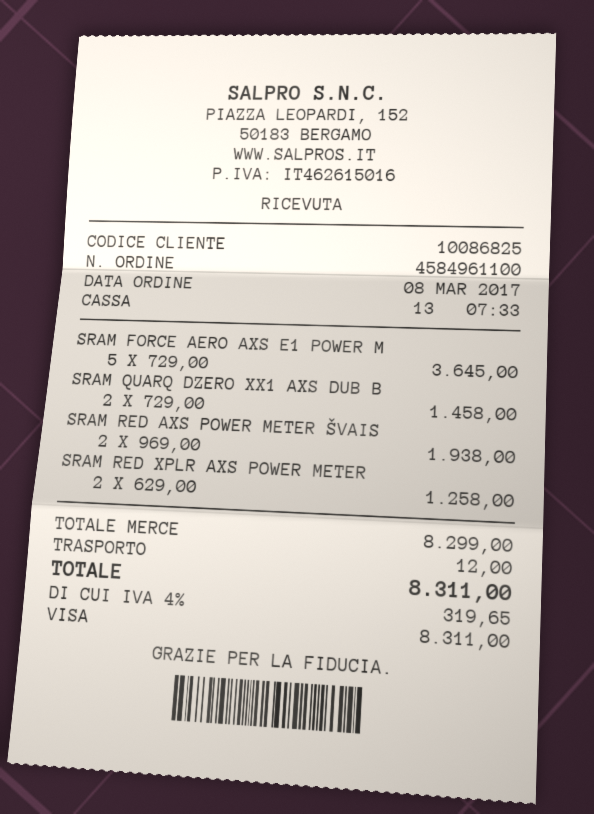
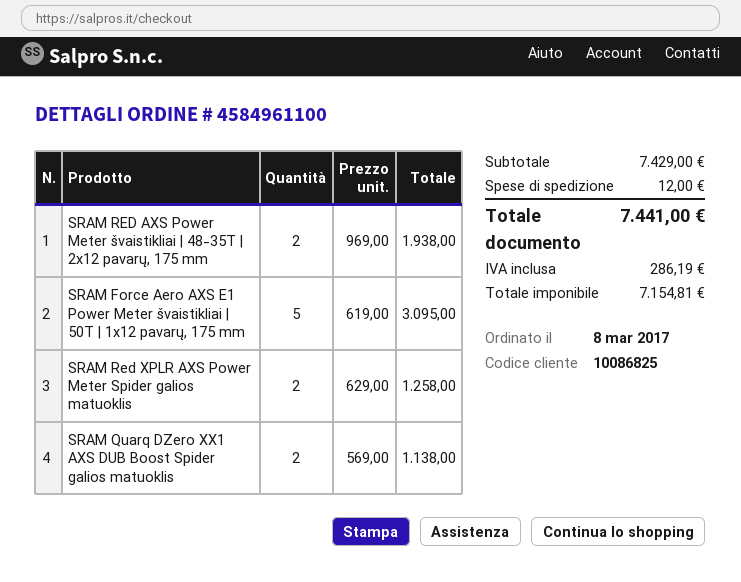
SRAM FORCE AERO AXS E1 POWER M: 5 x 729.00 = 3645.00 -> 5 x 619.00 = 3095.00
SRAM QUARQ DZERO XX1 AXS DUB B: 2 x 729.00 = 1458.00 -> 2 x 569.00 = 1138.00
subtotal: 8299.00 -> 7429.00
tax: 319.65 -> 286.19
total: 8311.00 -> 7441.00

